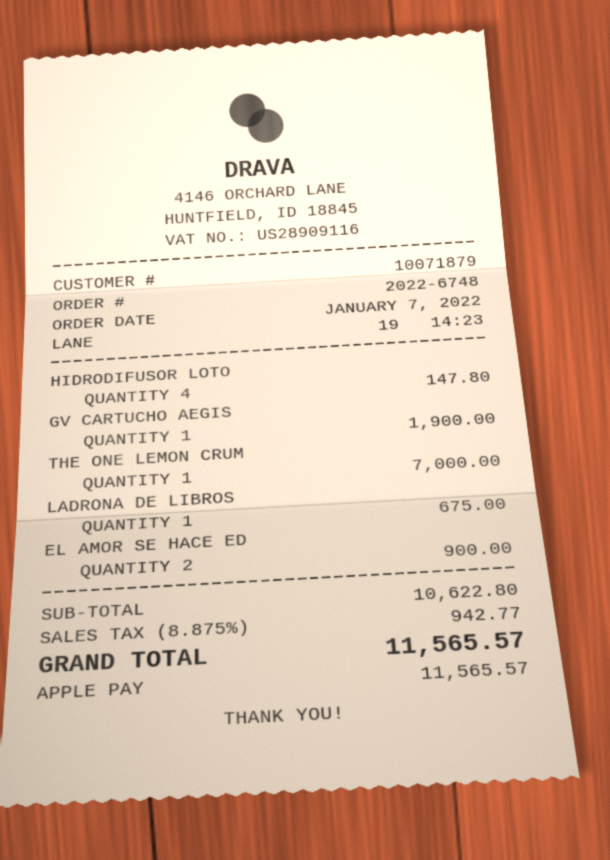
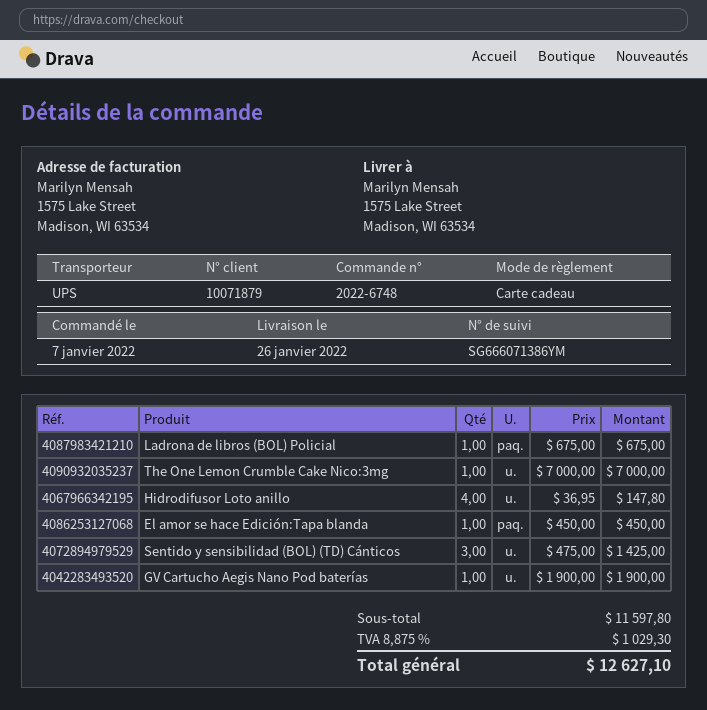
payment method: Apple Pay -> gift card
EL AMOR SE HACE ED: 2 for 900.00 -> 1 for 450.00
Sentido y sensibilidad (BOL) (TD) Cánticos: none -> 3 for 1425.00
subtotal: 10622.80 -> 11597.80
tax: 8.875% = 942.77 -> 8.875% = 1029.30
total: 11565.57 -> 12627.10

